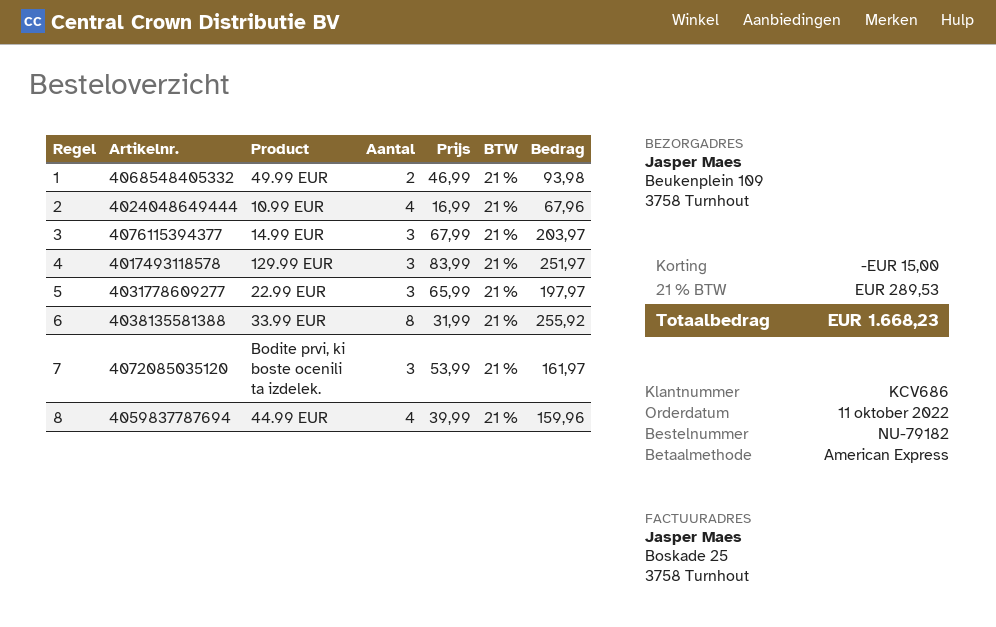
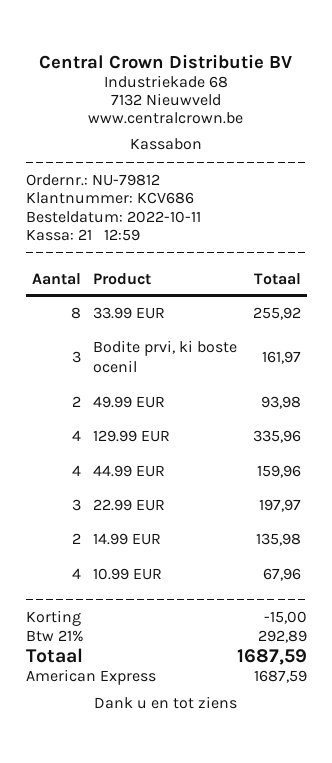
order number: NU-79182 -> NU-79812
14.99 EUR: 3 for 203.97 -> 2 for 135.98
129.99 EUR: 3 for 251.97 -> 4 for 335.96
tax: 21% = 289.53 -> 21% = 292.89
total: 1668.23 -> 1687.59

